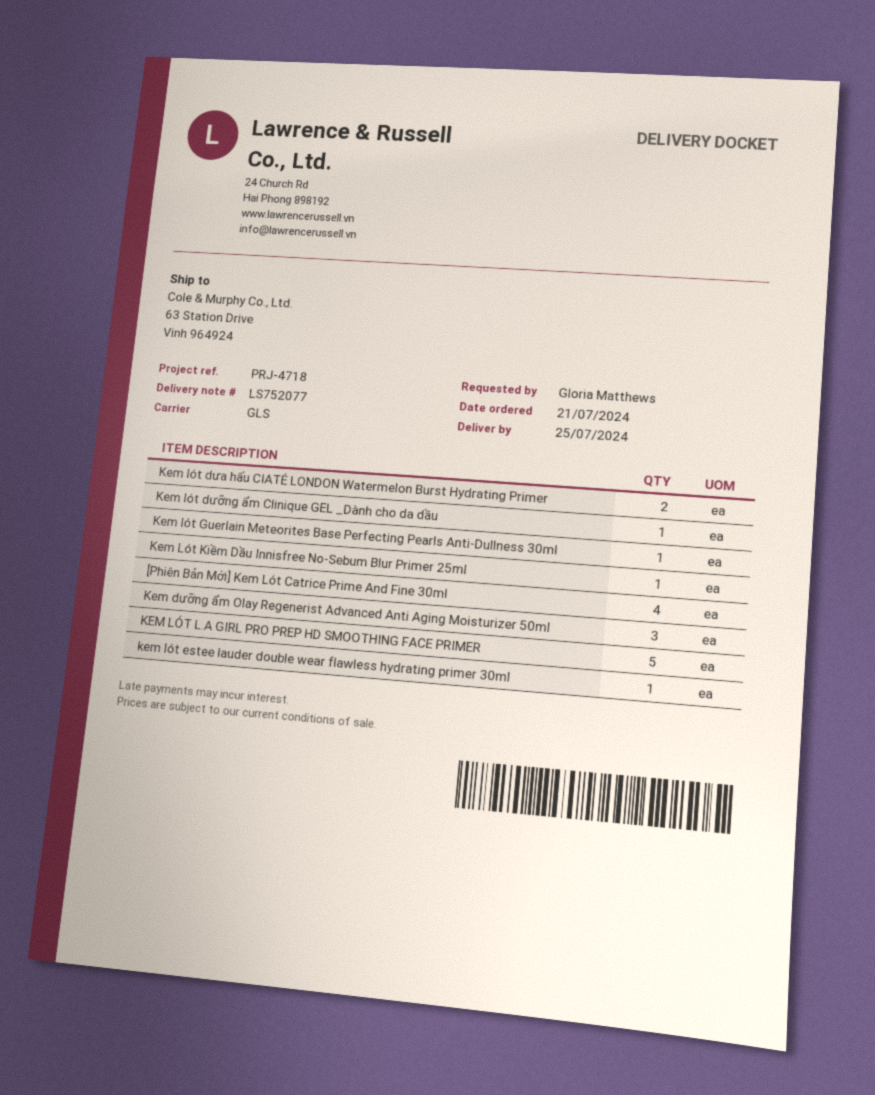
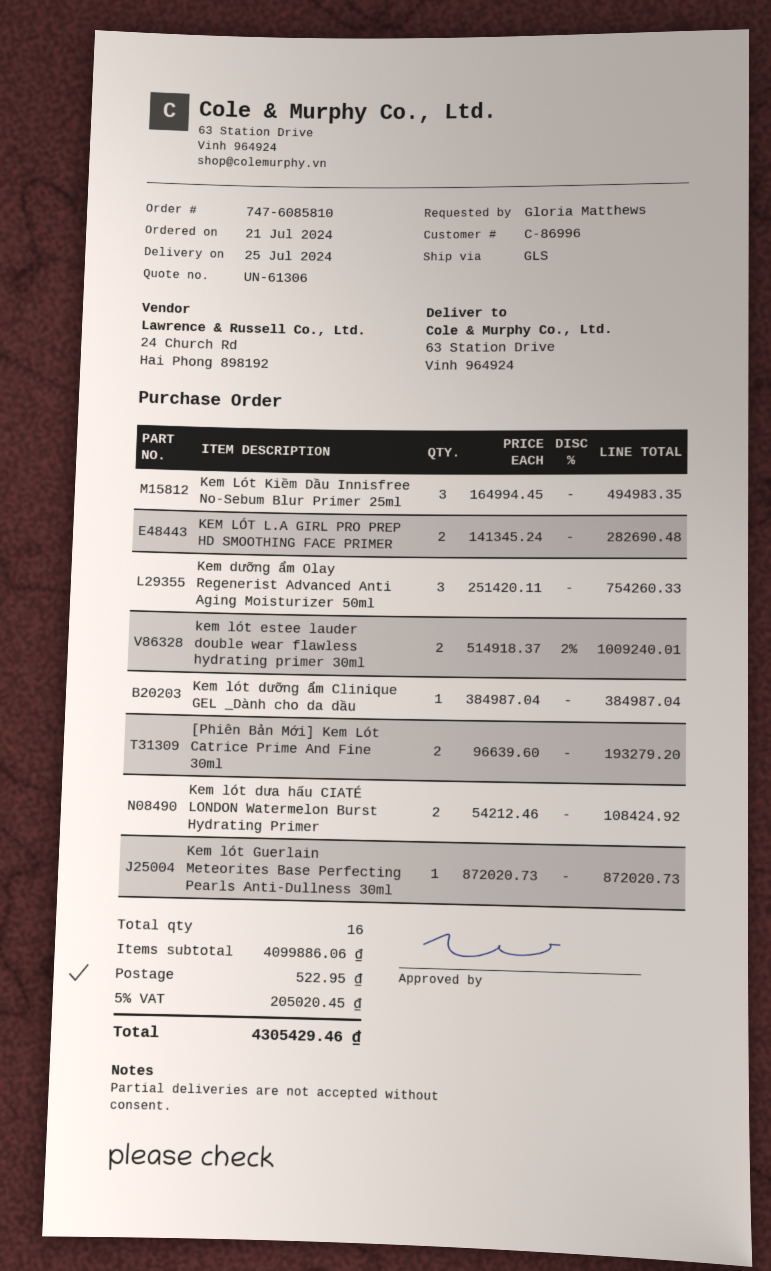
Kem Lót Kiềm Dầu Innisfree No-Sebum Blur Primer 25ml: 1 -> 3
[Phiên Bản Mới] Kem Lót Catrice Prime And Fine 30ml: 4 -> 2
KEM LÓT L.A GIRL PRO PREP HD SMOOTHING FACE PRIMER: 5 -> 2
kem lót estee lauder double wear flawless hydrating primer 30ml: 1 -> 2

